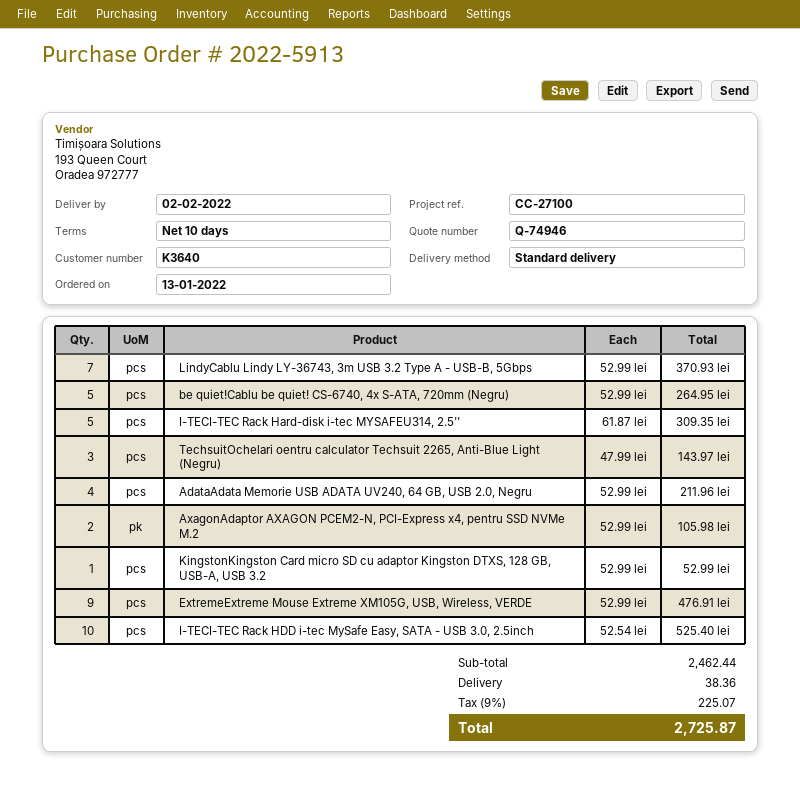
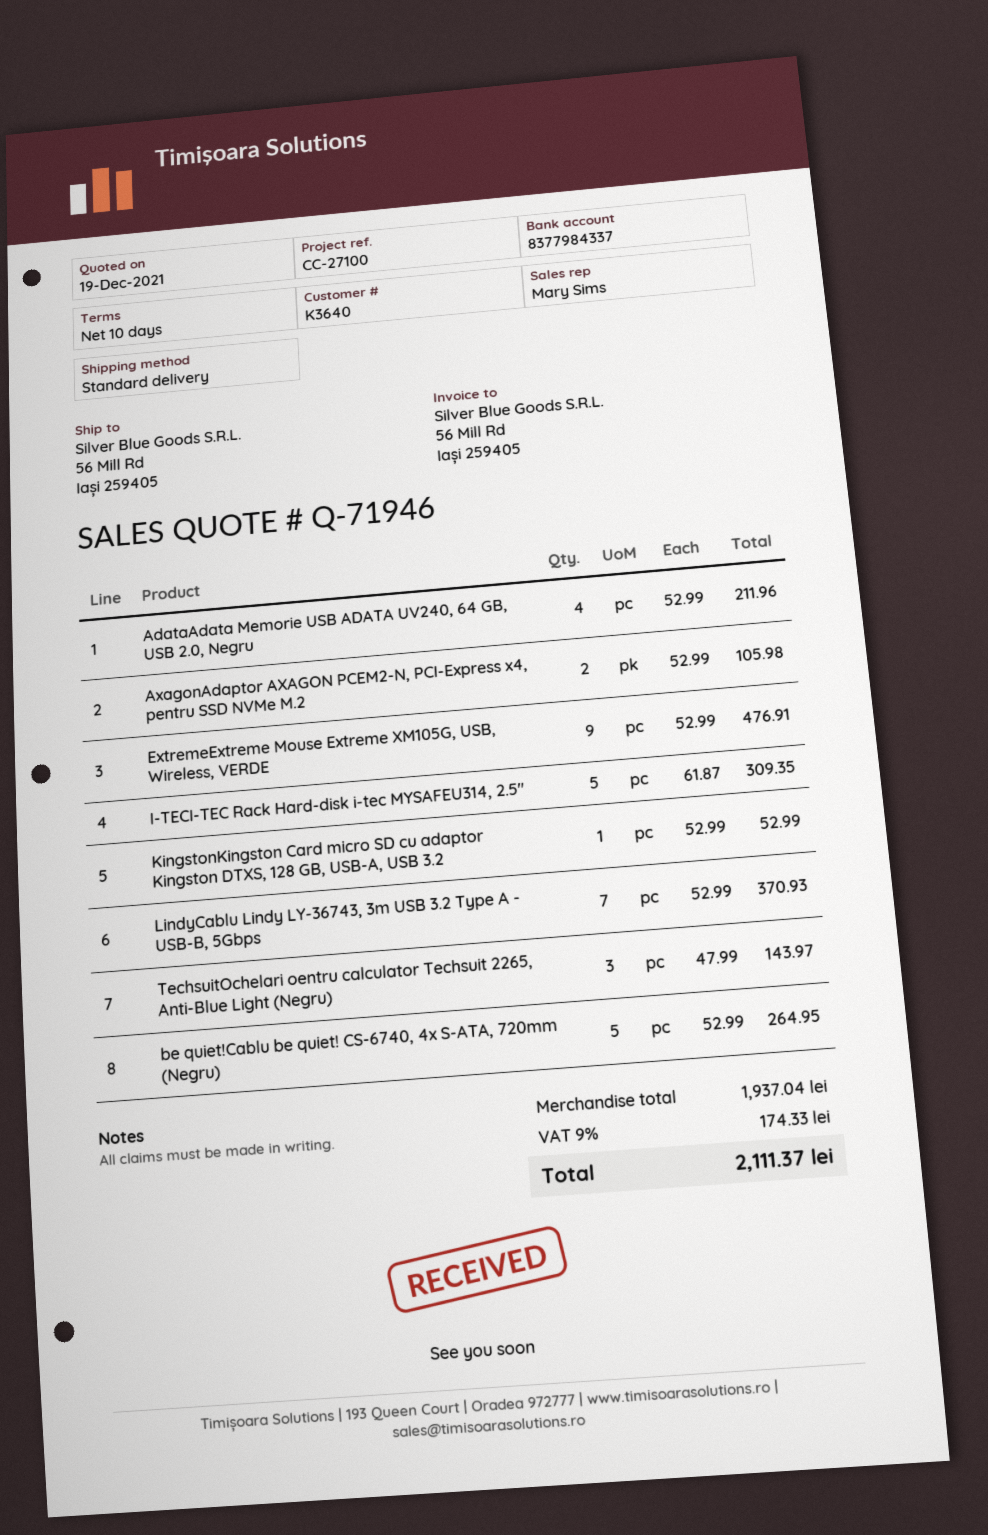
quote number: Q-74946 -> Q-71946
I-TECI-TEC Rack HDD i-tec MySafe Easy, SATA - USB 3.0, 2.5inch: 10 x 52.54 = 525.40 -> none
subtotal: 2462.44 -> 1937.04
shipping: 38.36 -> none
tax: 9% = 225.07 -> 9% = 174.33
total: 2725.87 -> 2111.37

